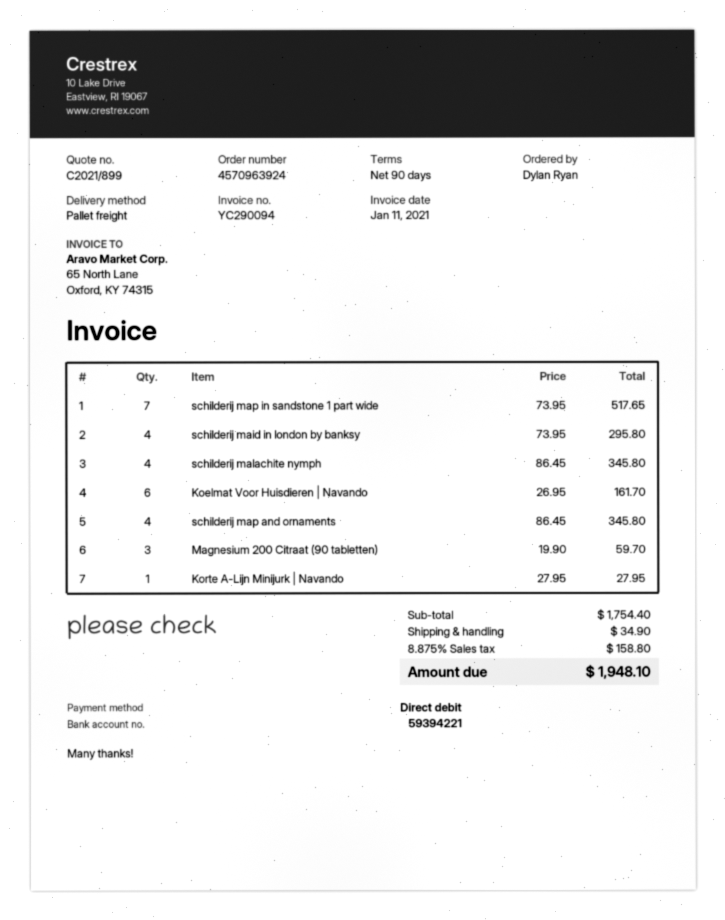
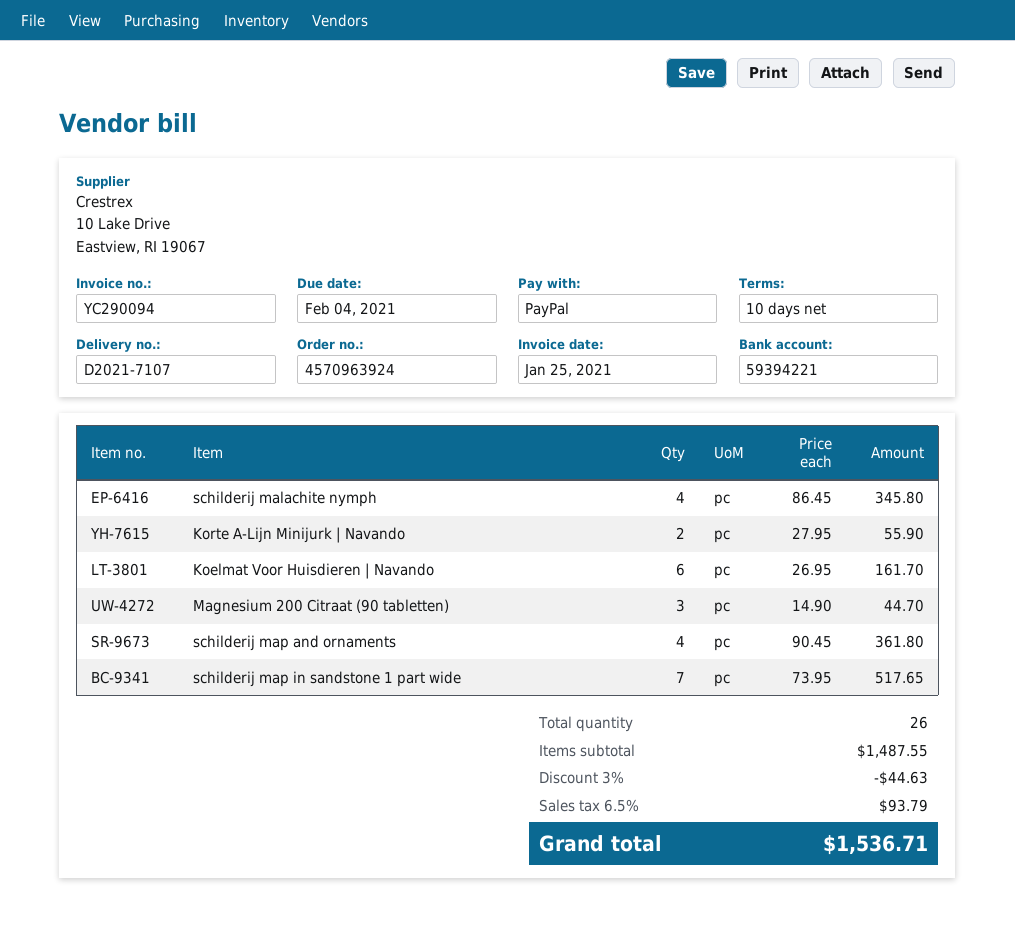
invoice date: 2021-01-11 -> 2021-01-25
payment terms: 90 days -> 10 days
payment method: direct debit -> PayPal
schilderij maid in london by banksy: 4 x 73.95 = 295.80 -> none
schilderij map and ornaments: 4 x 86.45 = 345.80 -> 4 x 90.45 = 361.80
Magnesium 200 Citraat (90 tabletten): 3 x 19.90 = 59.70 -> 3 x 14.90 = 44.70
Korte A-Lijn Minijurk | Navando: 1 x 27.95 = 27.95 -> 2 x 27.95 = 55.90
subtotal: 1754.40 -> 1487.55
discount: none -> 3% = 44.63
shipping: 34.90 -> none
tax: 8.875% = 158.80 -> 6.5% = 93.79
total: 1948.10 -> 1536.71

